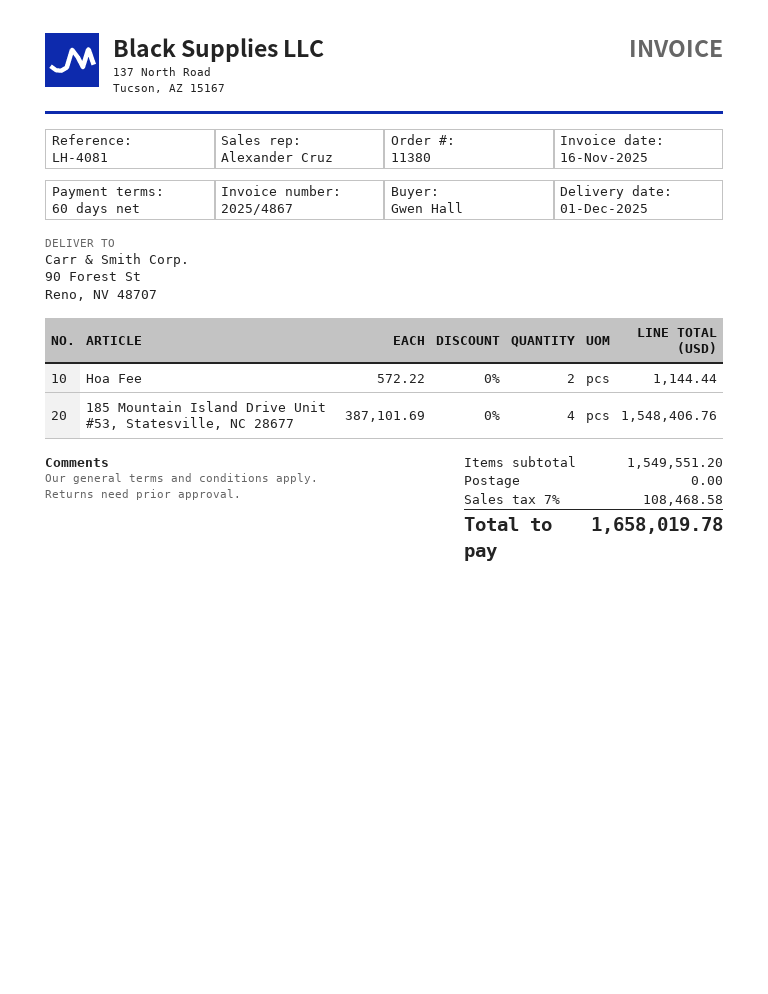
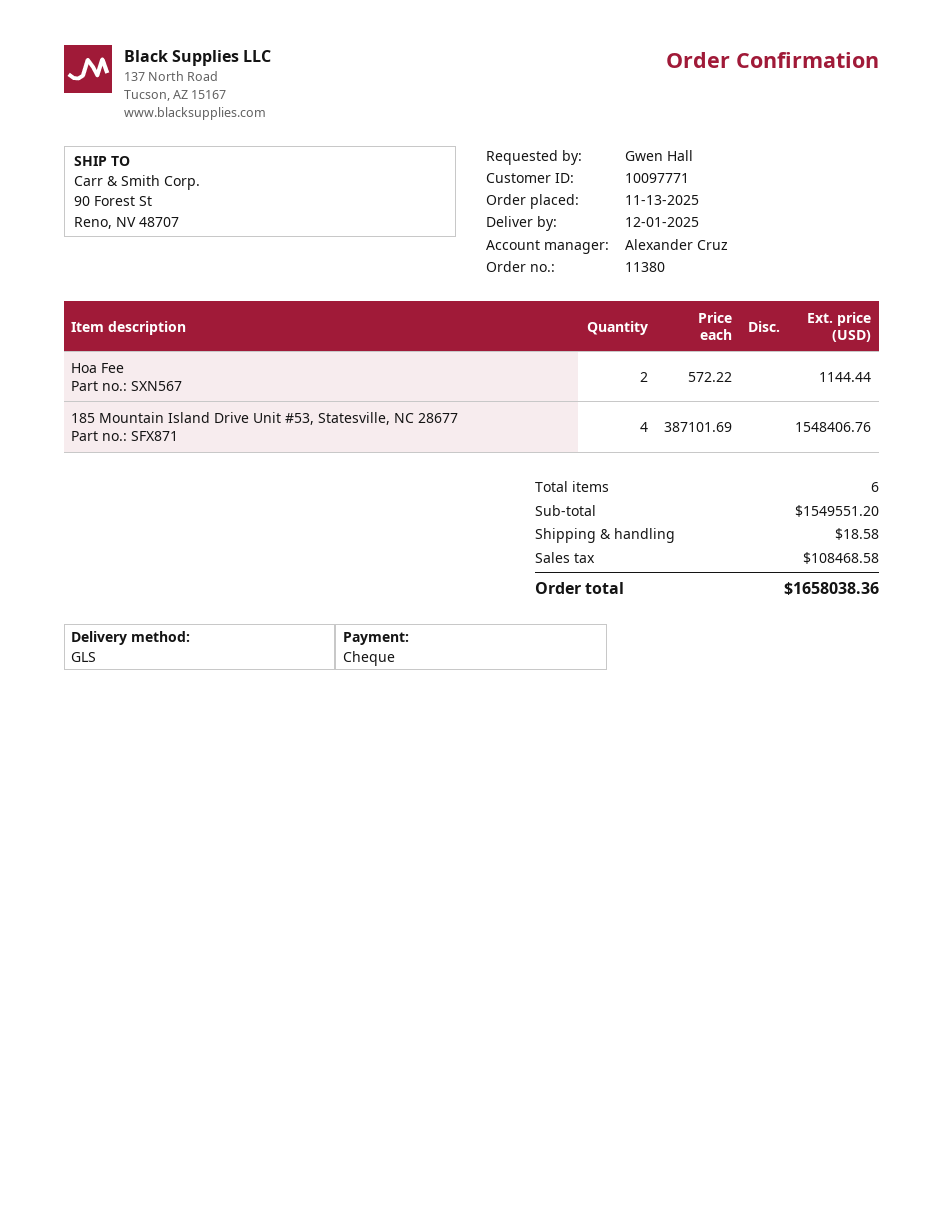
shipping: 0.00 -> 18.58
total: 1658019.78 -> 1658038.36

